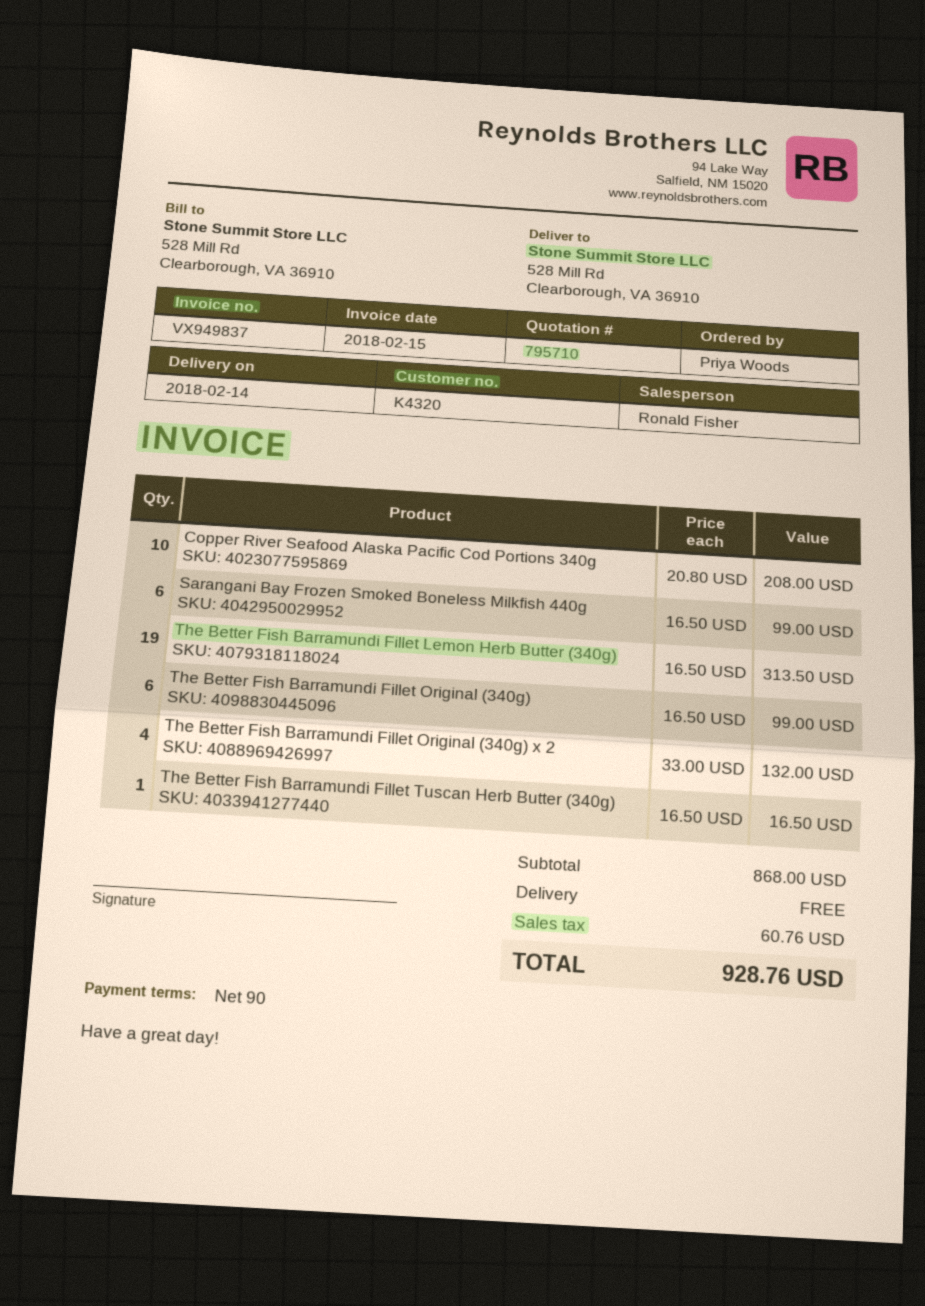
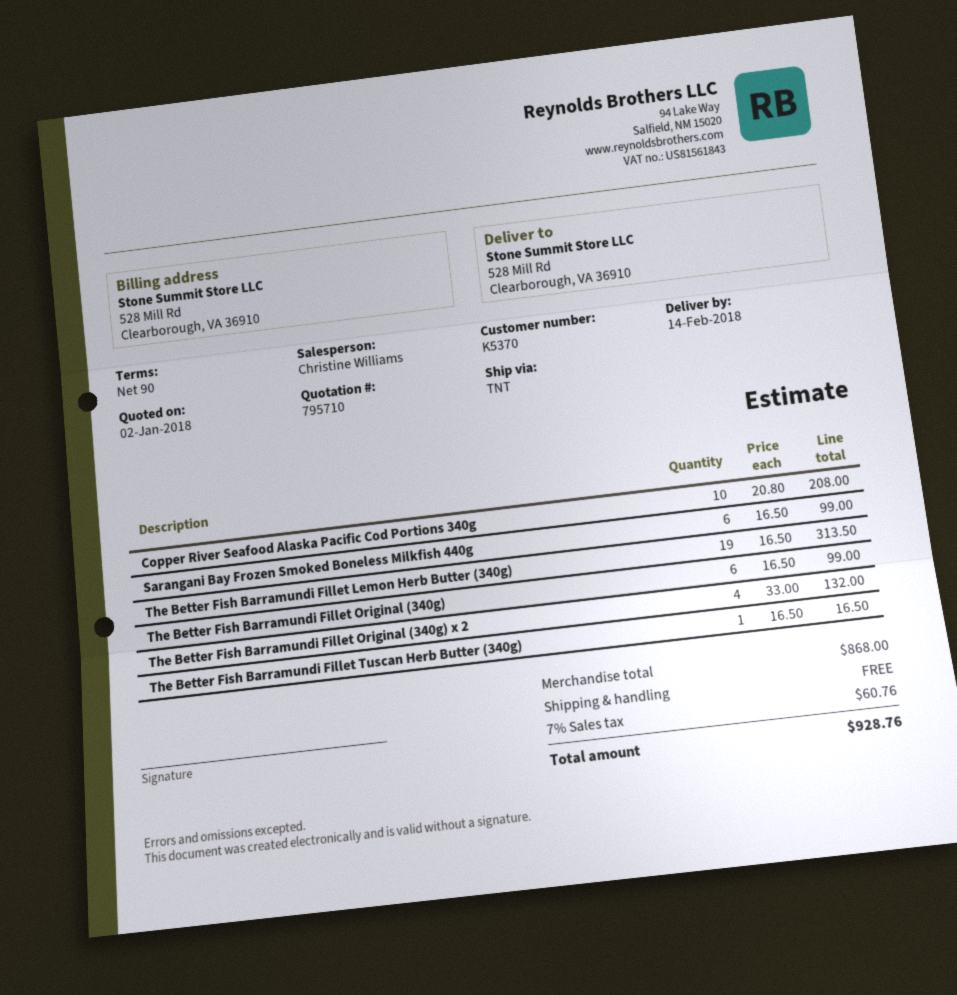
customer number: K4320 -> K5370
sales rep: Ronald Fisher -> Christine Williams

